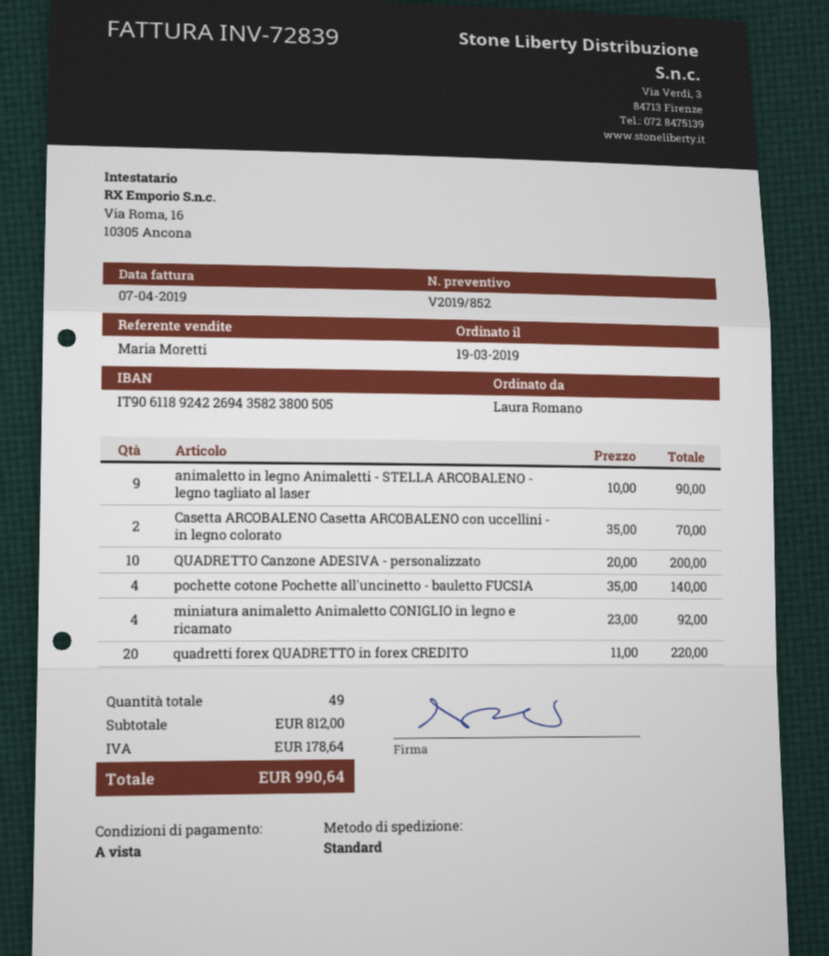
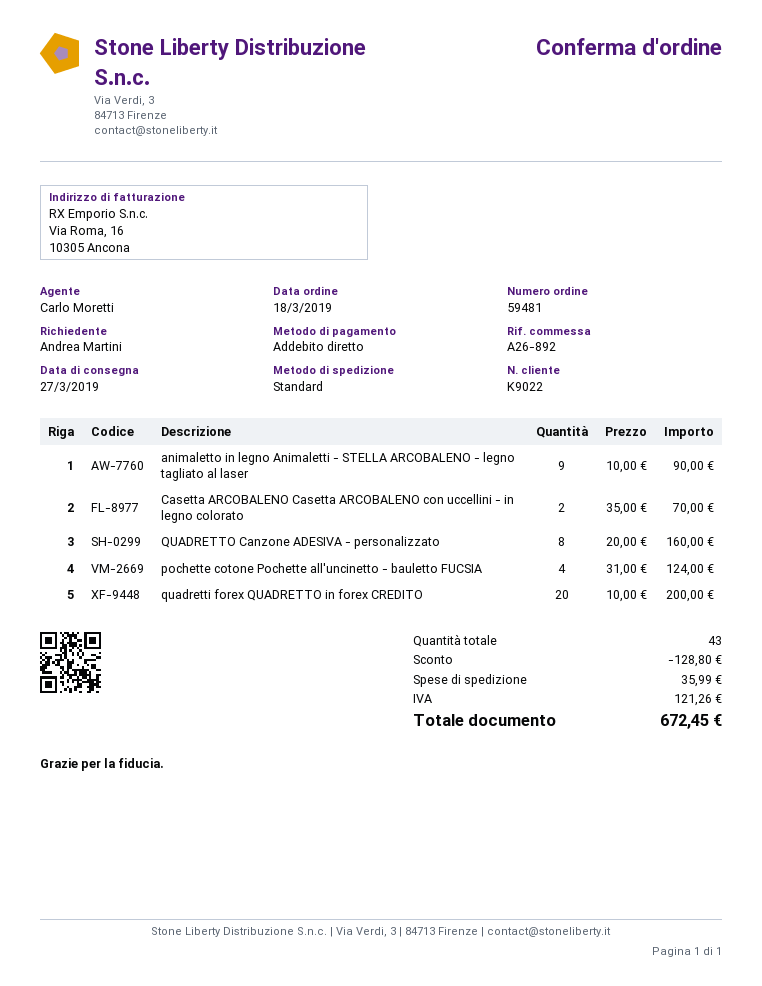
order date: 2019-03-19 -> 2019-03-18
ordered by: Laura Romano -> Andrea Martini
sales rep: Maria Moretti -> Carlo Moretti
QUADRETTO Canzone ADESIVA - personalizzato: 10 x 20.00 = 200.00 -> 8 x 20.00 = 160.00
pochette cotone Pochette all'uncinetto - bauletto FUCSIA: 4 x 35.00 = 140.00 -> 4 x 31.00 = 124.00
miniatura animaletto Animaletto CONIGLIO in legno e ricamato: 4 x 23.00 = 92.00 -> none
quadretti forex QUADRETTO in forex CREDITO: 20 x 11.00 = 220.00 -> 20 x 10.00 = 200.00
total quantity: 49 -> 43
discount: none -> 128.80
shipping: none -> 35.99
tax: 178.64 -> 121.26
total: 990.64 -> 672.45

